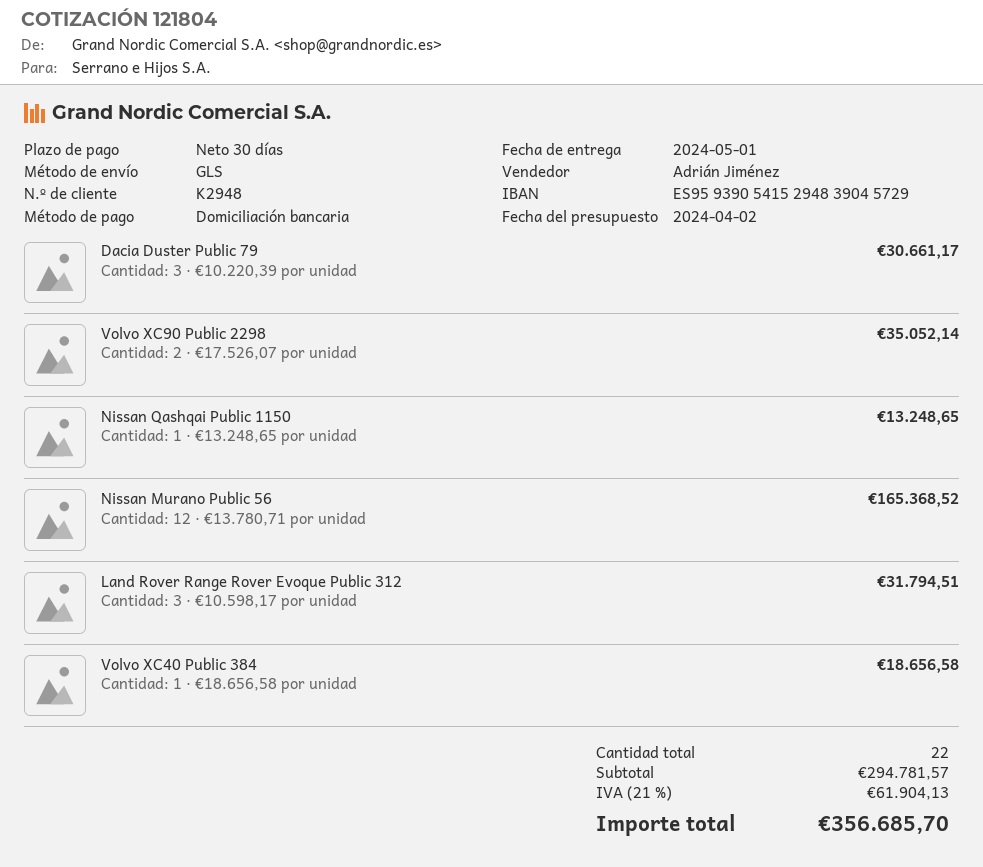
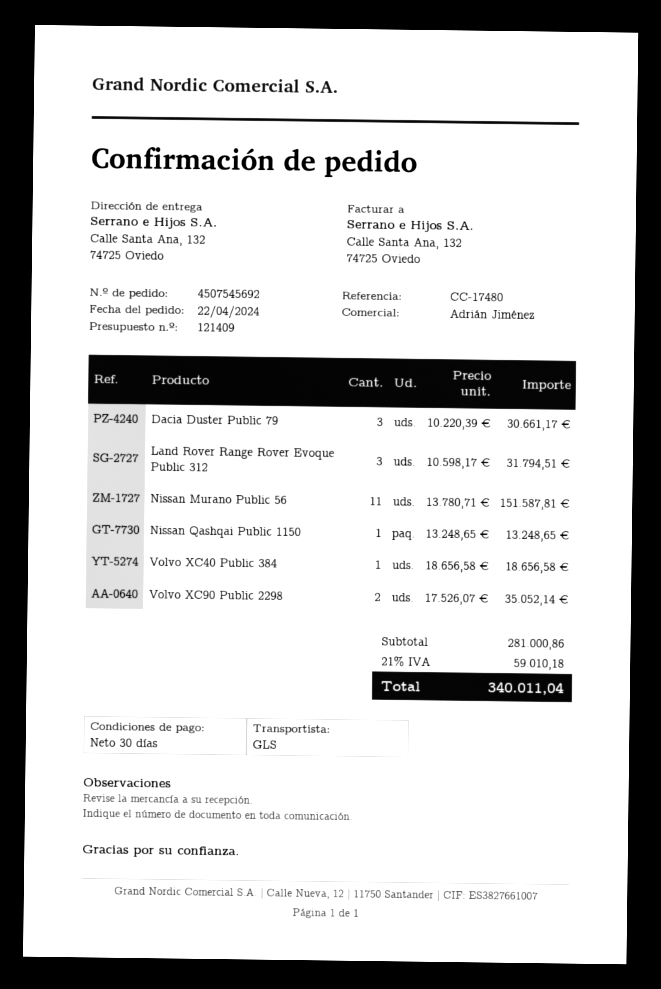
quote number: 121804 -> 121409
Nissan Murano Public 56: 12 x 13780.71 = 165368.52 -> 11 x 13780.71 = 151587.81
subtotal: 294781.57 -> 281000.86
tax: 21% = 61904.13 -> 21% = 59010.18
total: 356685.70 -> 340011.04

